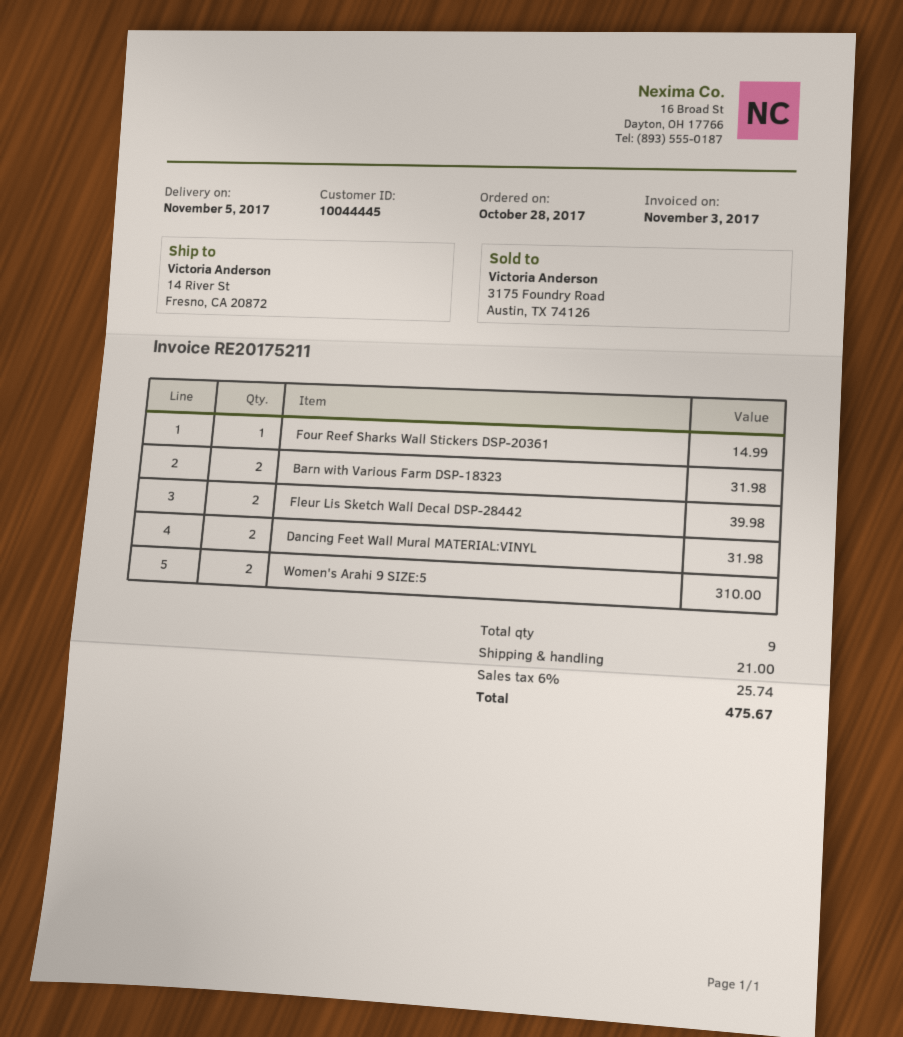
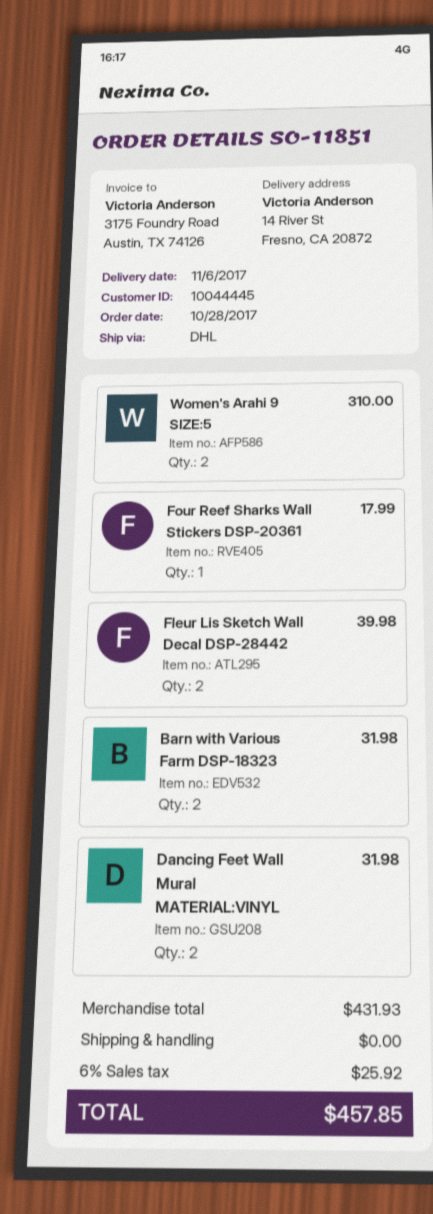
delivery date: 2017-11-05 -> 2017-11-06
Four Reef Sharks Wall Stickers DSP-20361: 1 for 14.99 -> 1 for 17.99
shipping: 21.00 -> 0.00
tax: 6% = 25.74 -> 6% = 25.92
total: 475.67 -> 457.85

